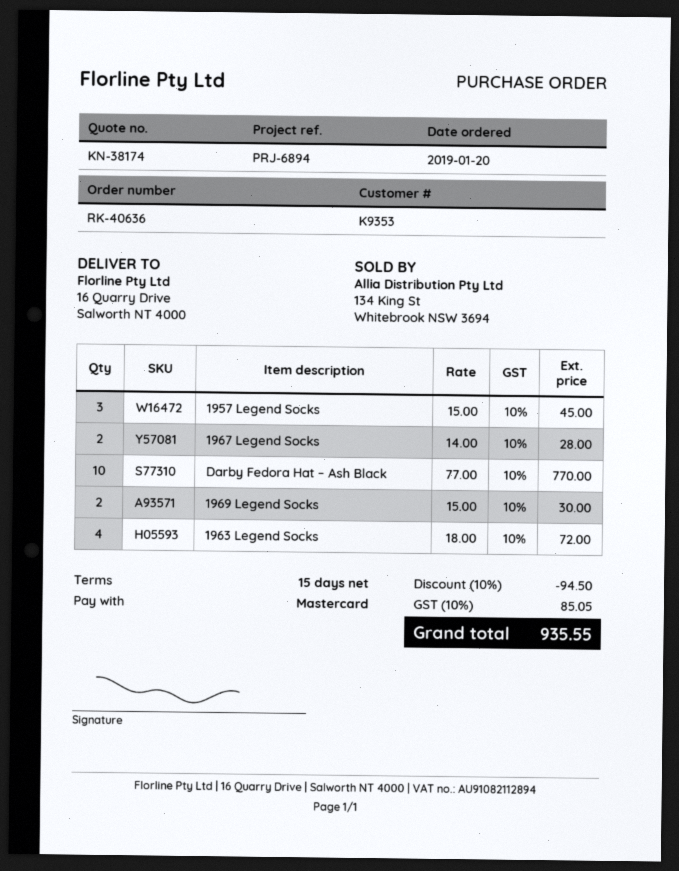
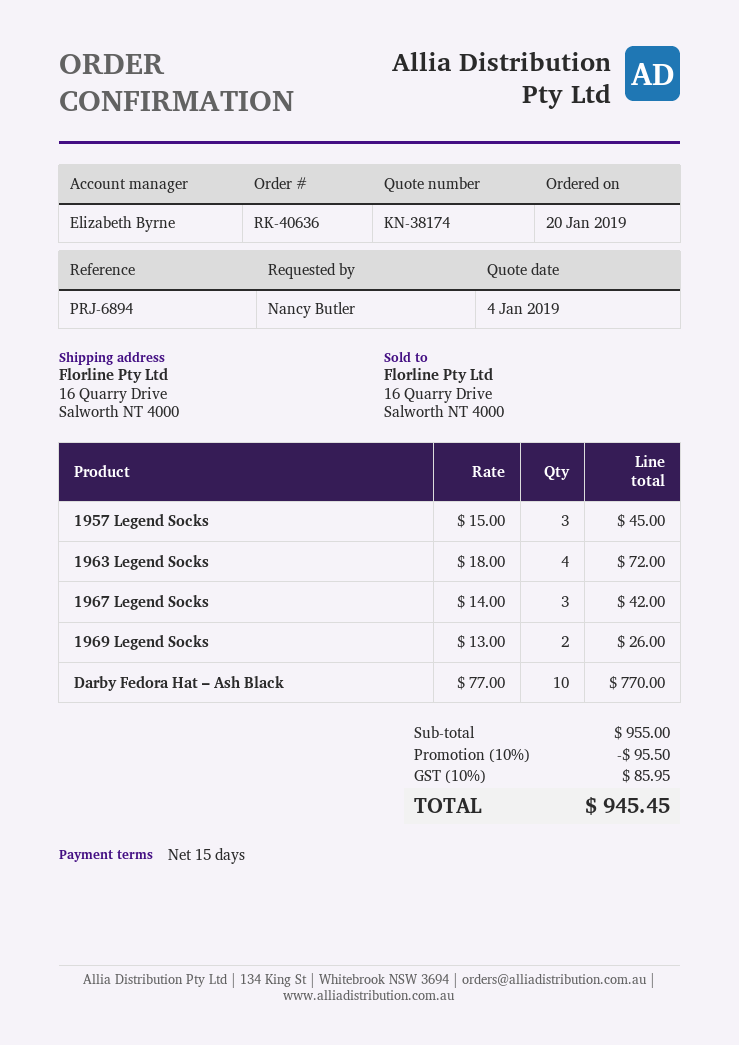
1967 Legend Socks: 2 x 14.00 = 28.00 -> 3 x 14.00 = 42.00
1969 Legend Socks: 2 x 15.00 = 30.00 -> 2 x 13.00 = 26.00
discount: 10% = 94.50 -> 10% = 95.50
tax: 10% = 85.05 -> 10% = 85.95
total: 935.55 -> 945.45

